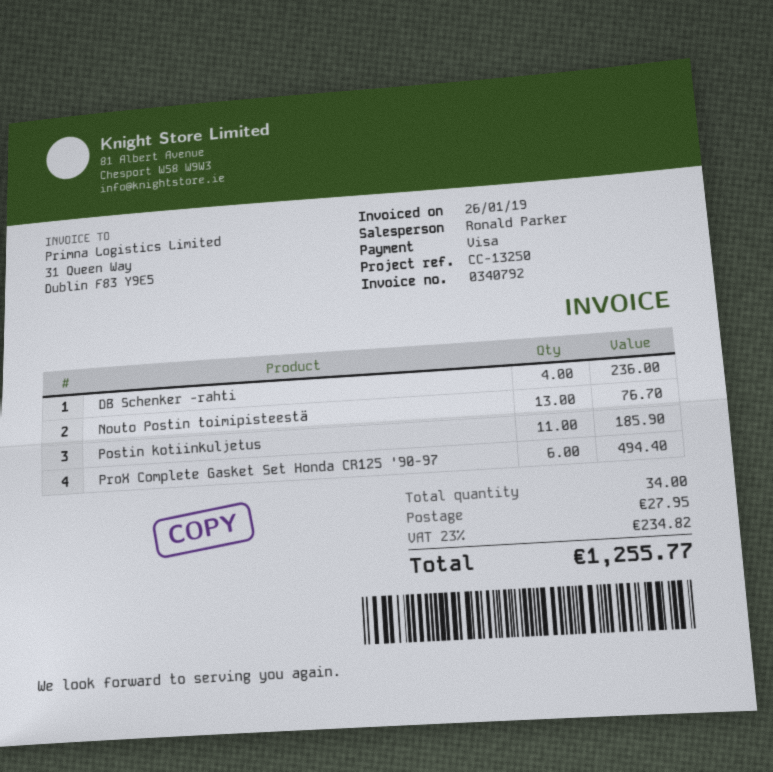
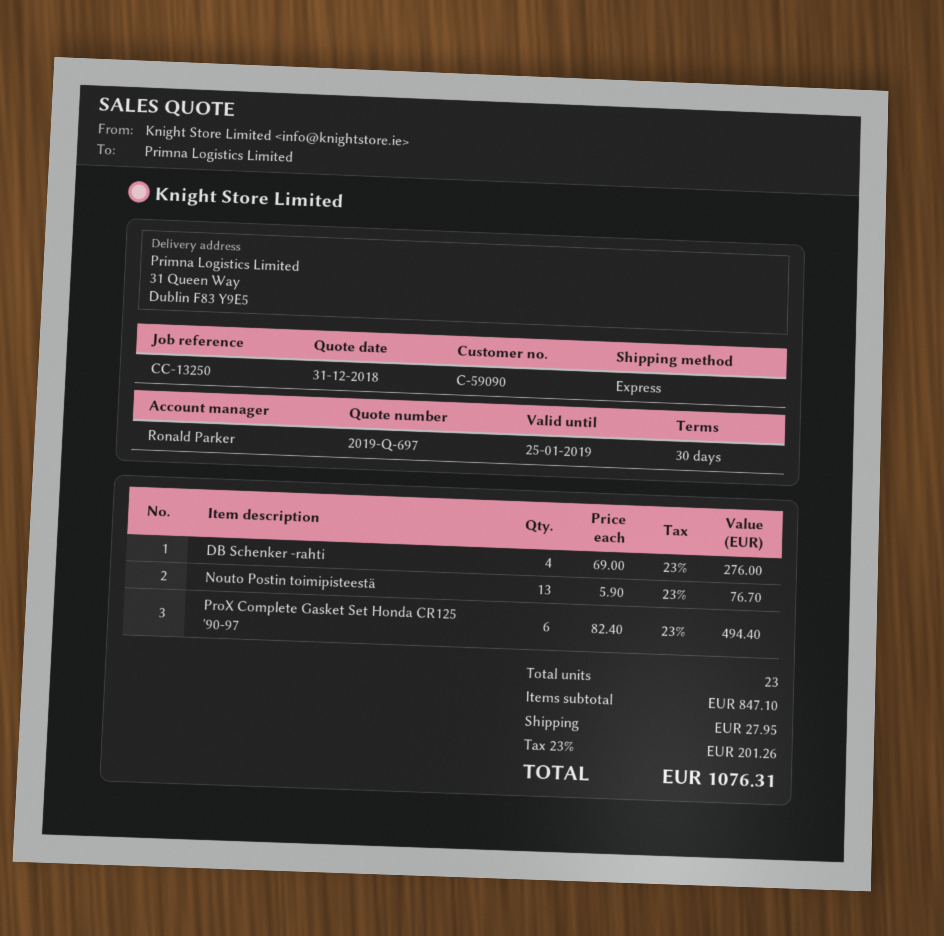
DB Schenker -rahti: 4 for 236.00 -> 4 for 276.00
Postin kotiinkuljetus: 11 for 185.90 -> none
total quantity: 34 -> 23
tax: 23% = 234.82 -> 23% = 201.26
total: 1255.77 -> 1076.31

